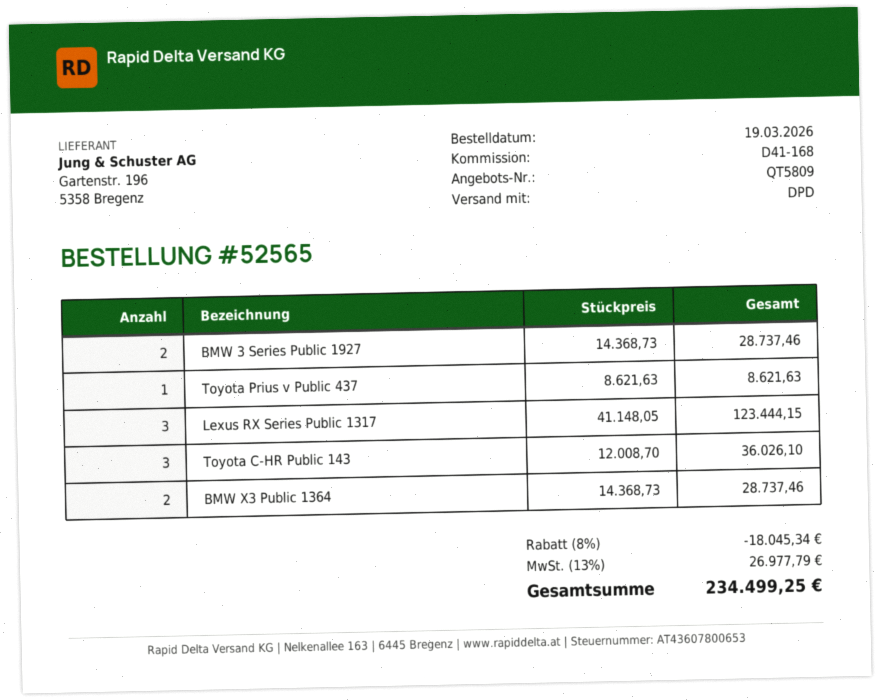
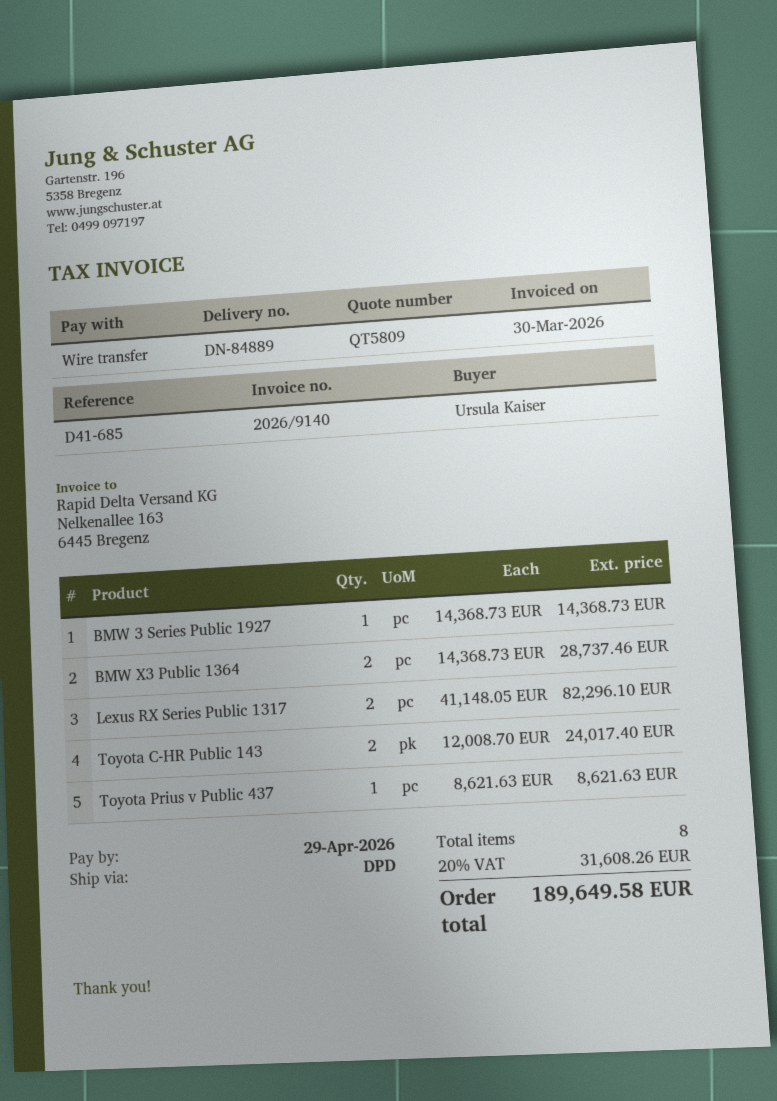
reference: D41-168 -> D41-685
BMW 3 Series Public 1927: 2 x 14368.73 = 28737.46 -> 1 x 14368.73 = 14368.73
Lexus RX Series Public 1317: 3 x 41148.05 = 123444.15 -> 2 x 41148.05 = 82296.10
Toyota C-HR Public 143: 3 x 12008.70 = 36026.10 -> 2 x 12008.70 = 24017.40
discount: 8% = 18045.34 -> none
tax: 13% = 26977.79 -> 20% = 31608.26
total: 234499.25 -> 189649.58

